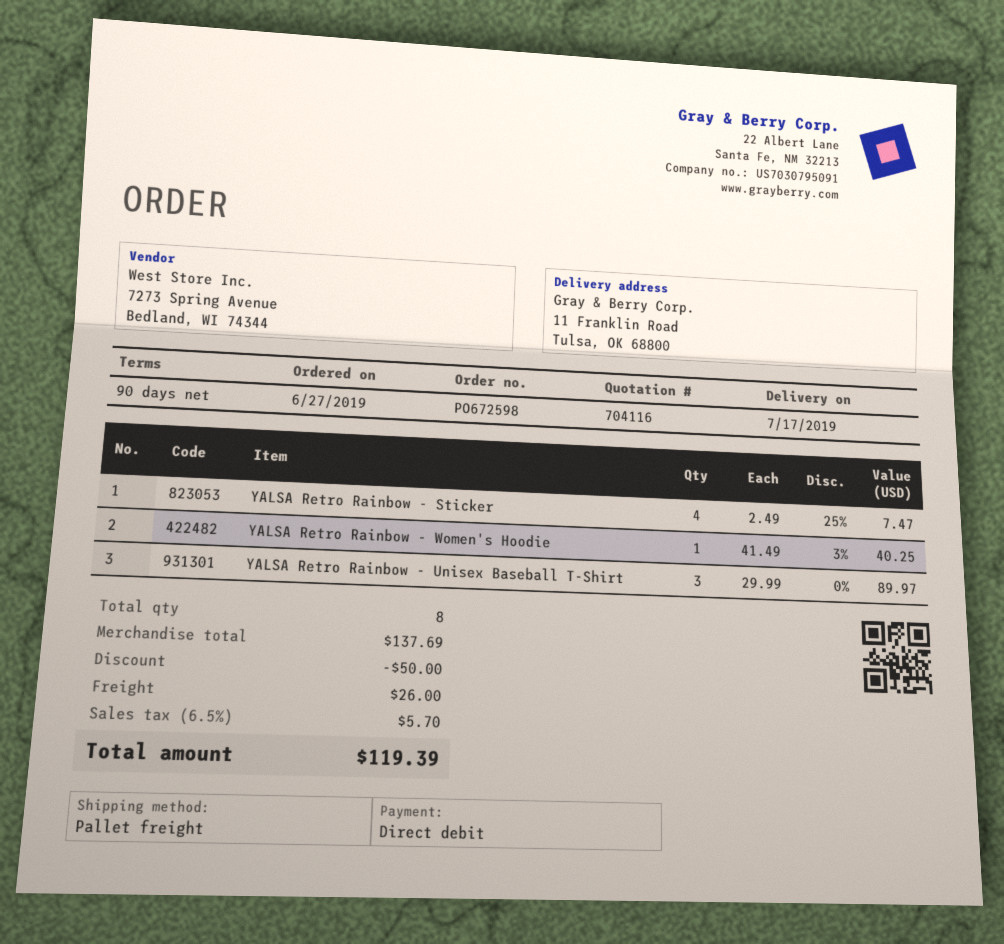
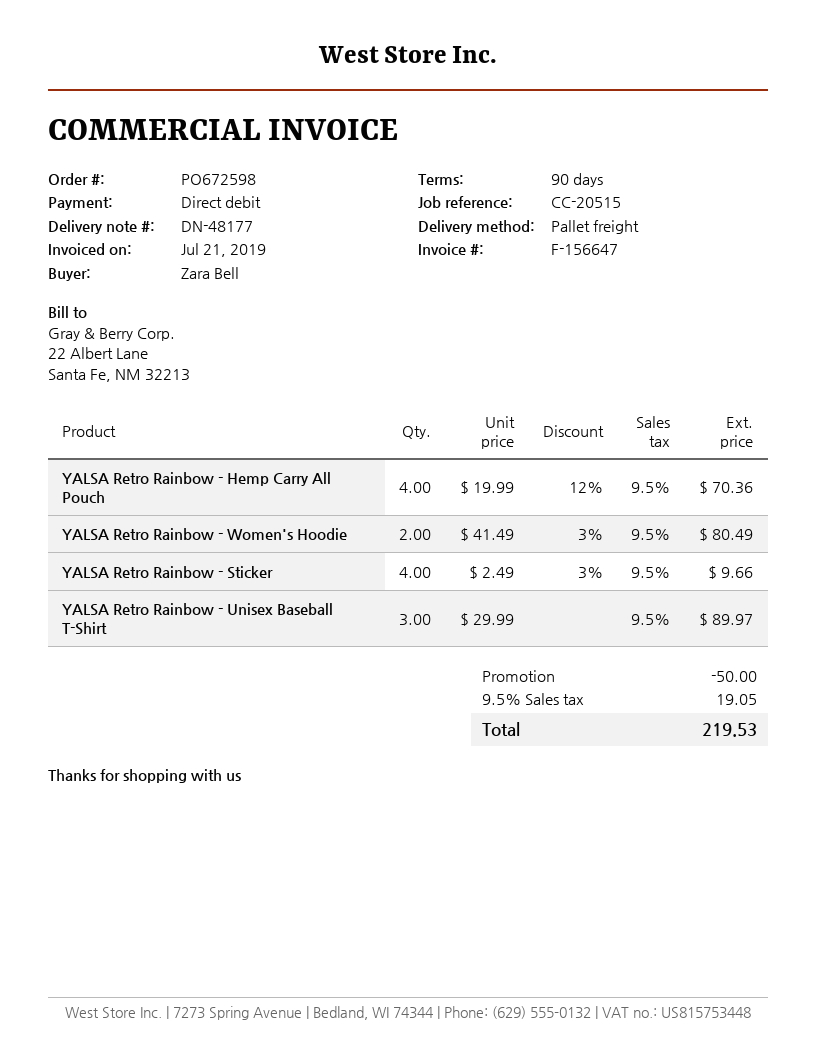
YALSA Retro Rainbow - Sticker: 4 x 2.49 - 25% = 7.47 -> 4 x 2.49 - 3% = 9.66
YALSA Retro Rainbow - Women's Hoodie: 1 x 41.49 - 3% = 40.25 -> 2 x 41.49 - 3% = 80.49
YALSA Retro Rainbow - Hemp Carry All Pouch: none -> 4 x 19.99 - 12% = 70.36
shipping: 26.00 -> none
tax: 6.5% = 5.70 -> 9.5% = 19.05
total: 119.39 -> 219.53

